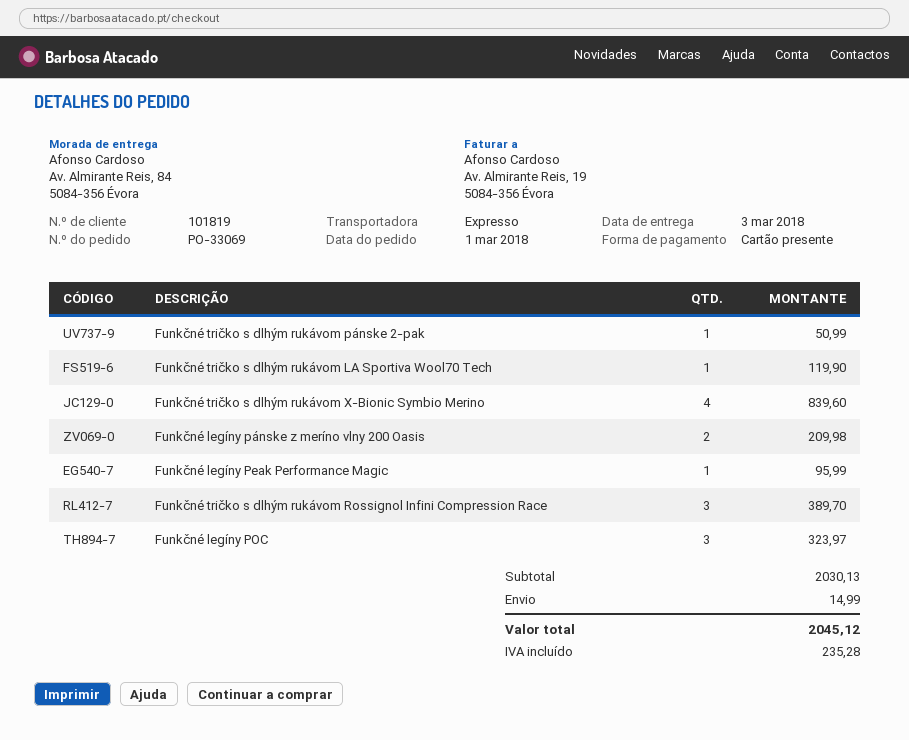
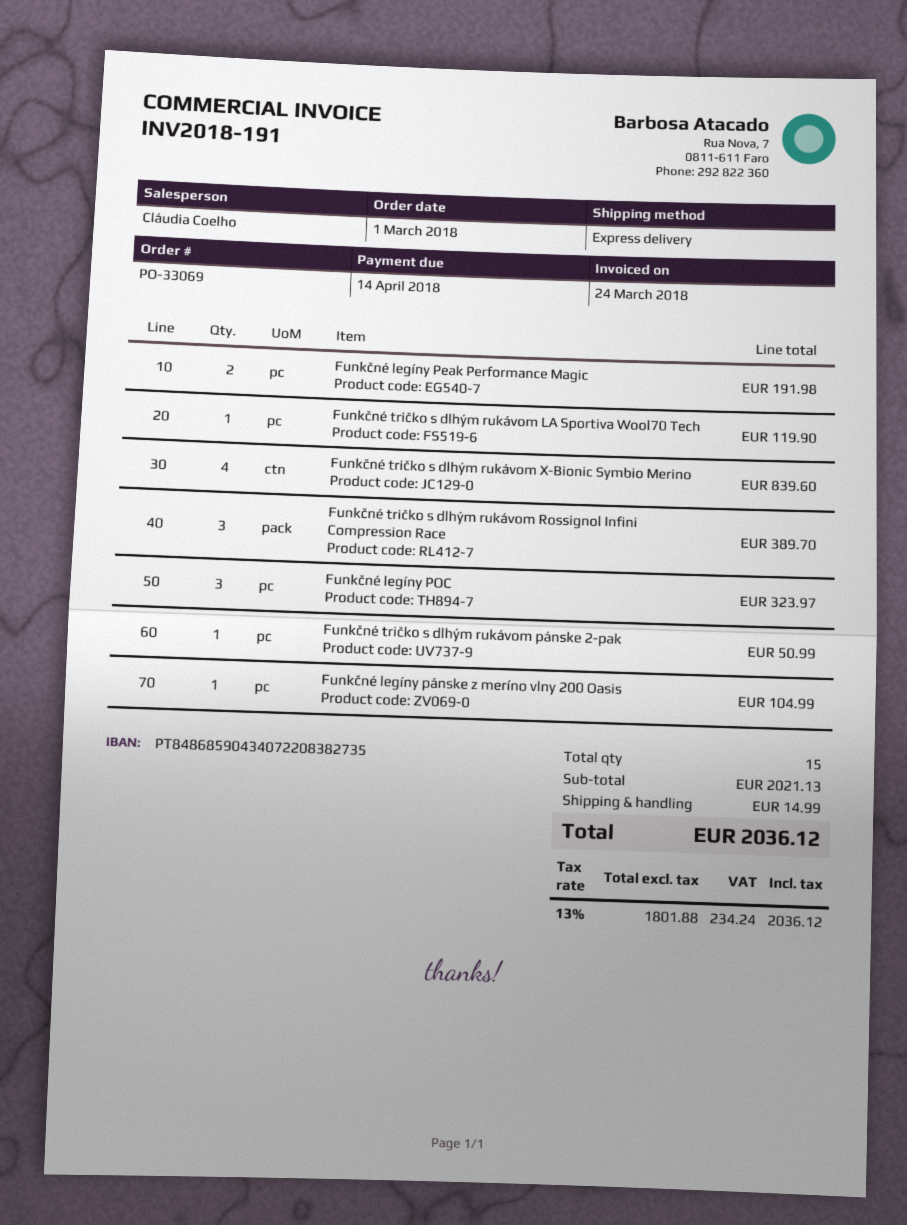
Funkčné legíny pánske z meríno vlny 200 Oasis: 2 for 209.98 -> 1 for 104.99
Funkčné legíny Peak Performance Magic: 1 for 95.99 -> 2 for 191.98
subtotal: 2030.13 -> 2021.13
tax: 235.28 -> 234.24
total: 2045.12 -> 2036.12

